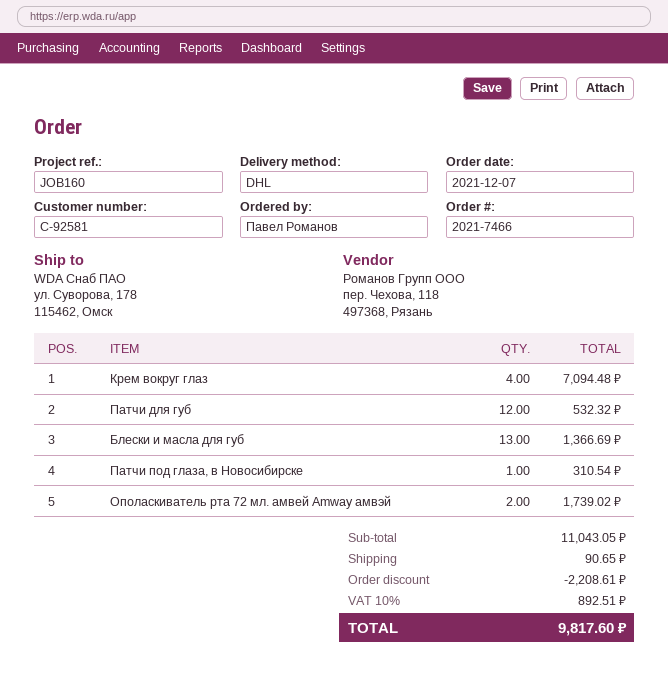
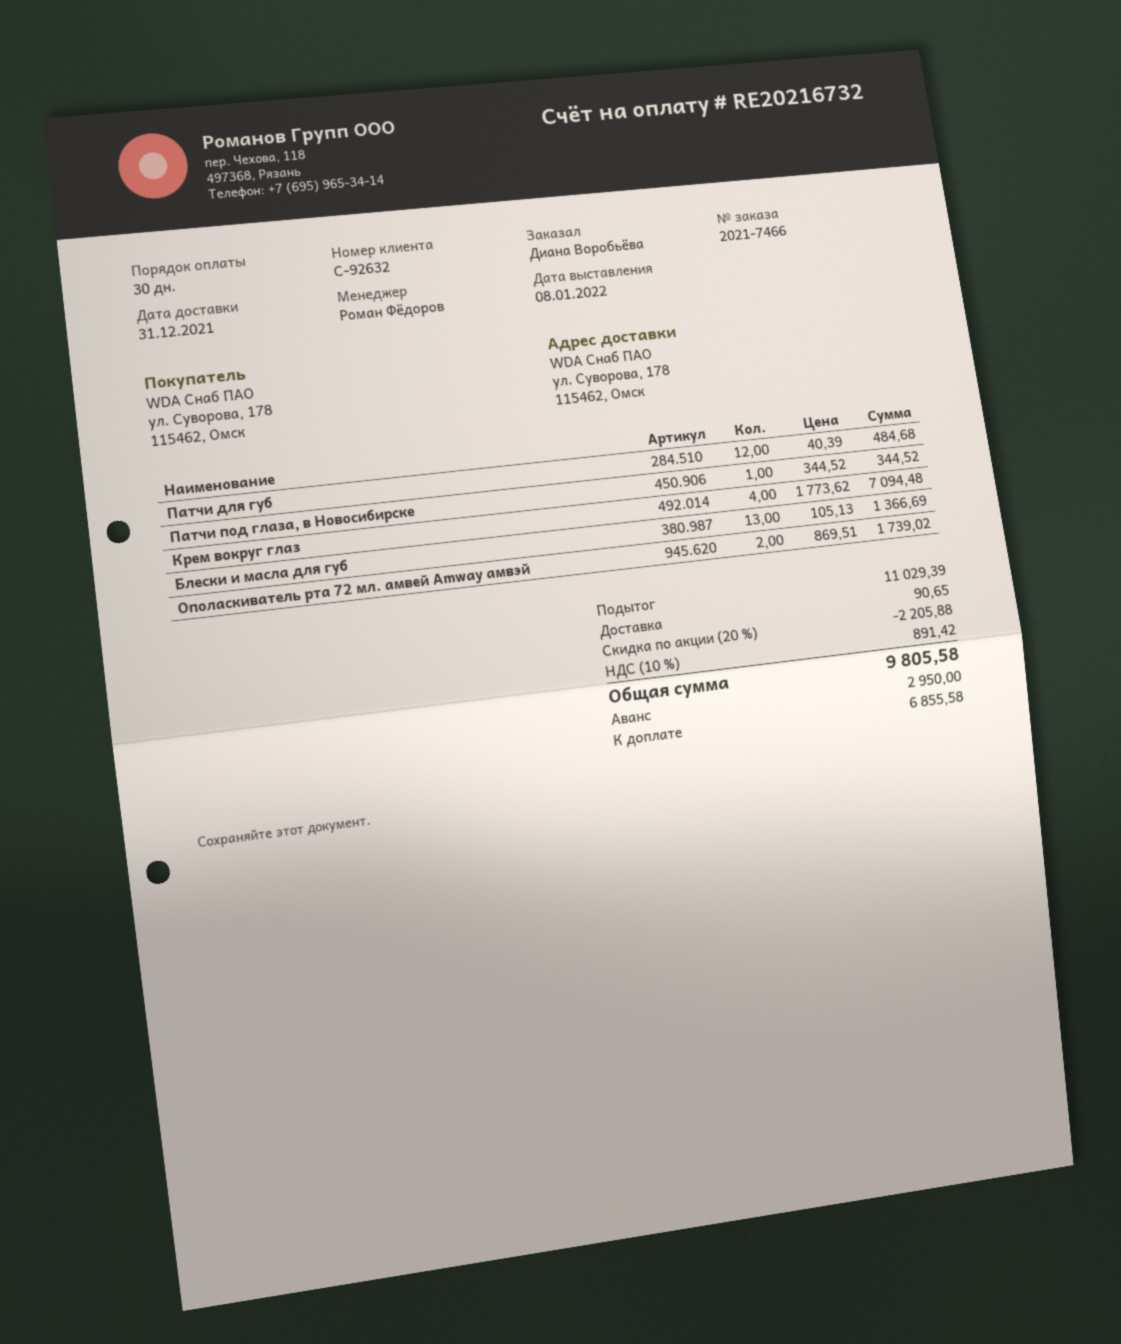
customer number: C-92581 -> C-92632
ordered by: Павел Романов -> Диана Воробьёва
Патчи для губ: 12 for 532.32 -> 12 for 484.68
Патчи под глаза, в Новосибирске: 1 for 310.54 -> 1 for 344.52
subtotal: 11043.05 -> 11029.39
discount: 2208.61 -> 2205.88
tax: 10% = 892.51 -> 10% = 891.42
total: 9817.60 -> 9805.58

